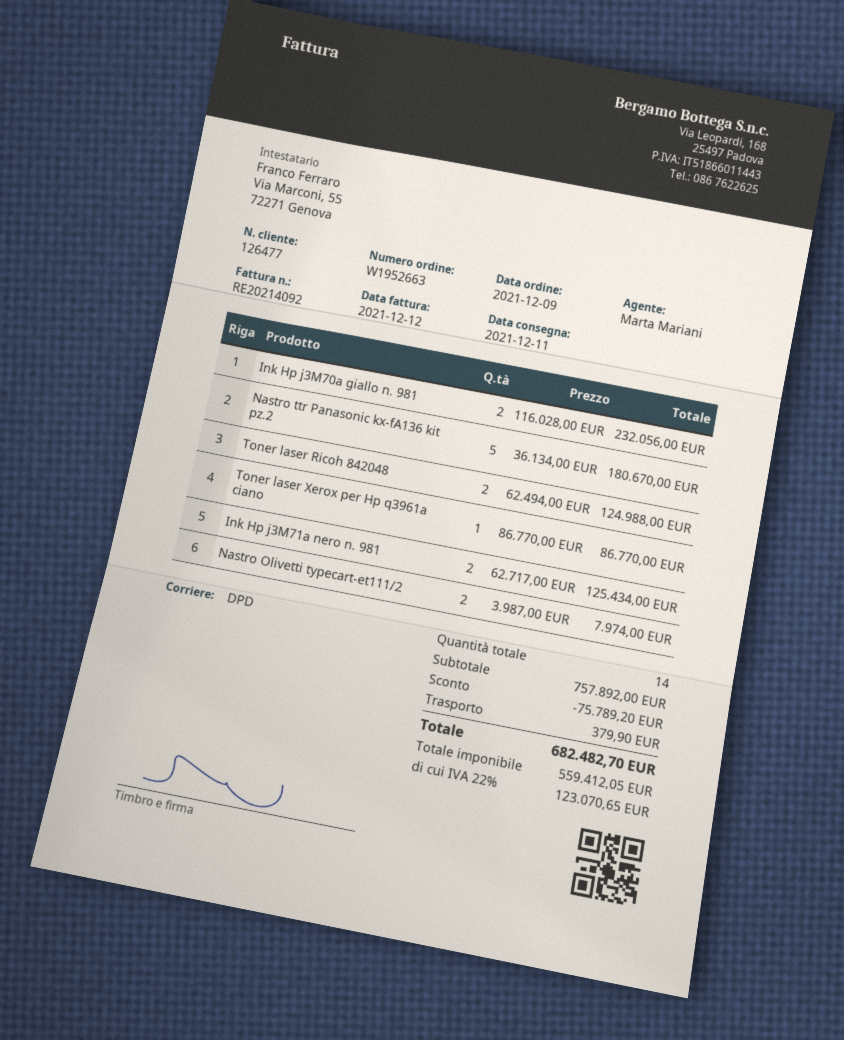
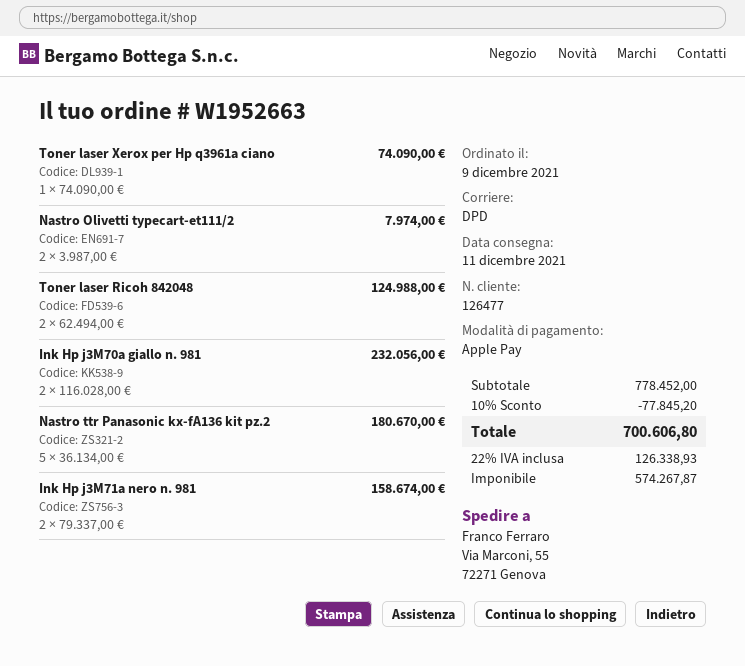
Toner laser Xerox per Hp q3961a ciano: 1 x 86770.00 = 86770.00 -> 1 x 74090.00 = 74090.00
Ink Hp j3M71a nero n. 981: 2 x 62717.00 = 125434.00 -> 2 x 79337.00 = 158674.00
subtotal: 757892.00 -> 778452.00
discount: 75789.20 -> 77845.20
shipping: 379.90 -> none
net: 559412.05 -> 574267.87
tax: 22% = 123070.65 -> 22% = 126338.93
total: 682482.70 -> 700606.80

